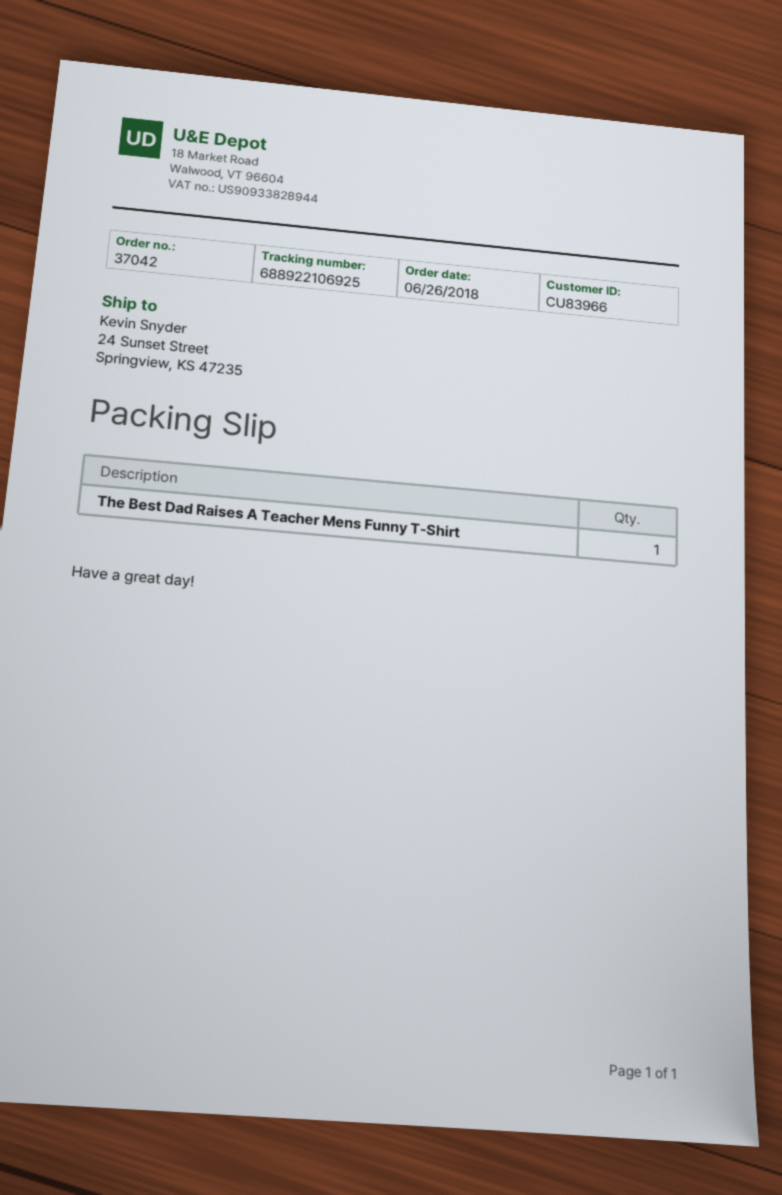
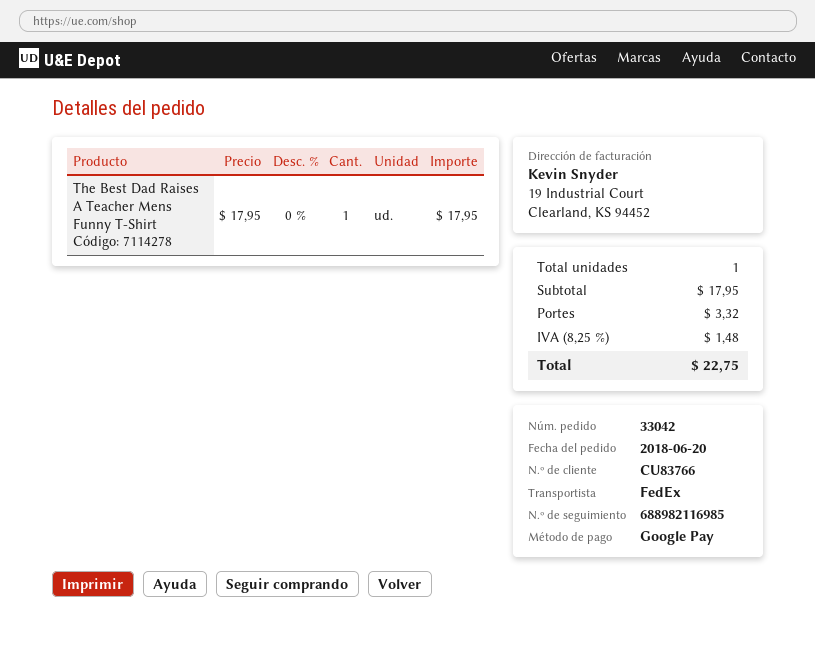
order number: 37042 -> 33042
order date: 2018-06-26 -> 2018-06-20
customer number: CU83966 -> CU83766
tracking number: 688922106925 -> 688982116985

